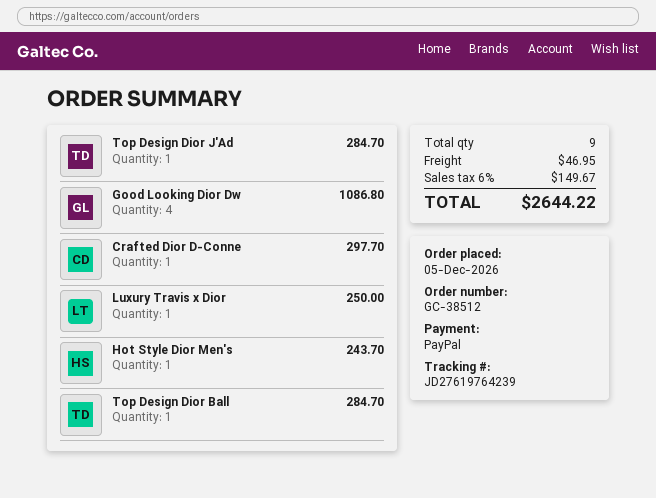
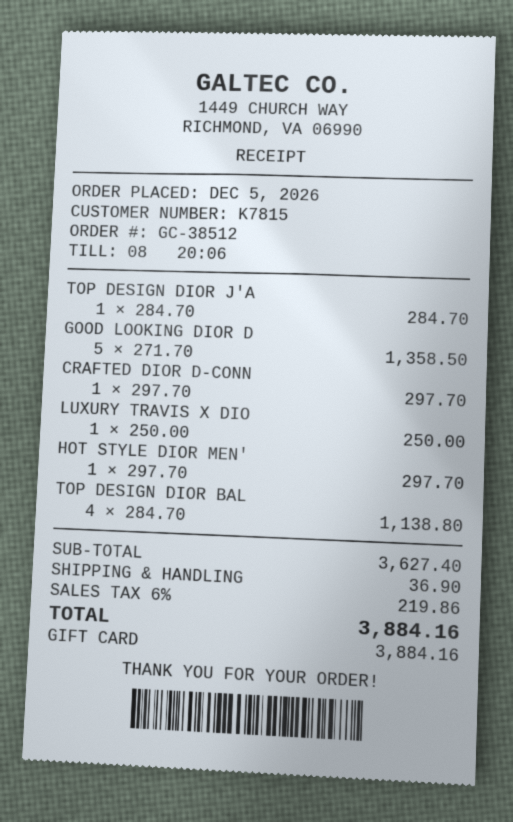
payment method: PayPal -> gift card
Good Looking Dior Dw: 4 for 1086.80 -> 5 for 1358.50
Hot Style Dior Men's: 1 for 243.70 -> 1 for 297.70
Top Design Dior Ball: 1 for 284.70 -> 4 for 1138.80
shipping: 46.95 -> 36.90
tax: 6% = 149.67 -> 6% = 219.86
total: 2644.22 -> 3884.16

